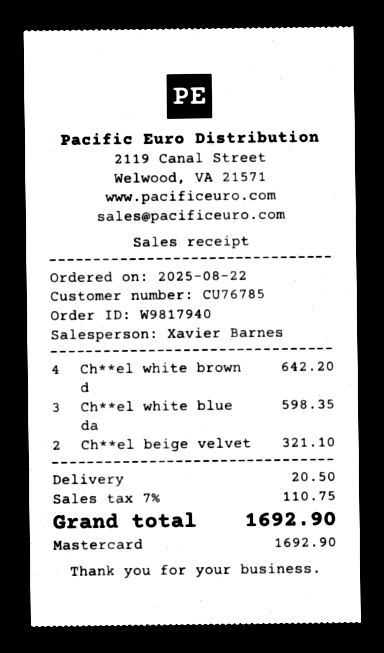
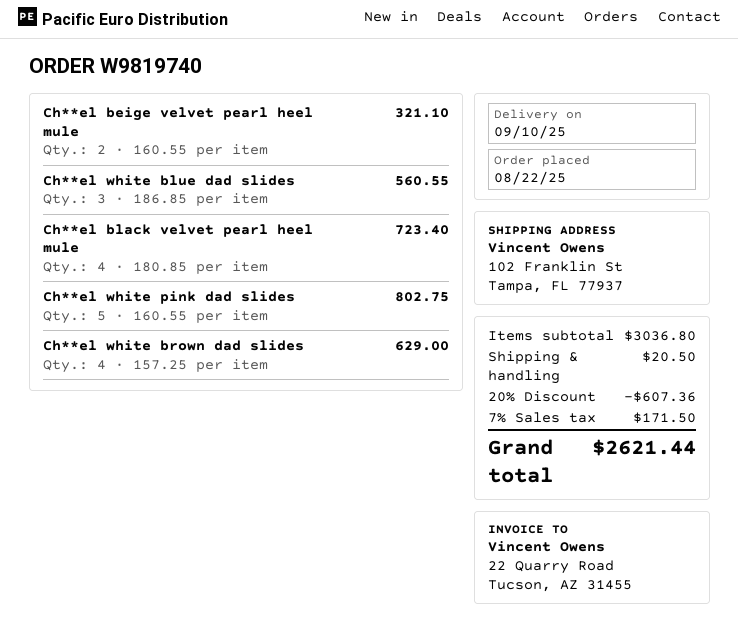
order number: W9817940 -> W9819740
Ch**el white brown d: 4 for 642.20 -> 4 for 629.00
Ch**el white blue da: 3 for 598.35 -> 3 for 560.55
Ch**el black velvet pearl heel mule: none -> 4 for 723.40
Ch**el white pink dad slides: none -> 5 for 802.75
discount: none -> 20% = 607.36
tax: 7% = 110.75 -> 7% = 171.50
total: 1692.90 -> 2621.44

